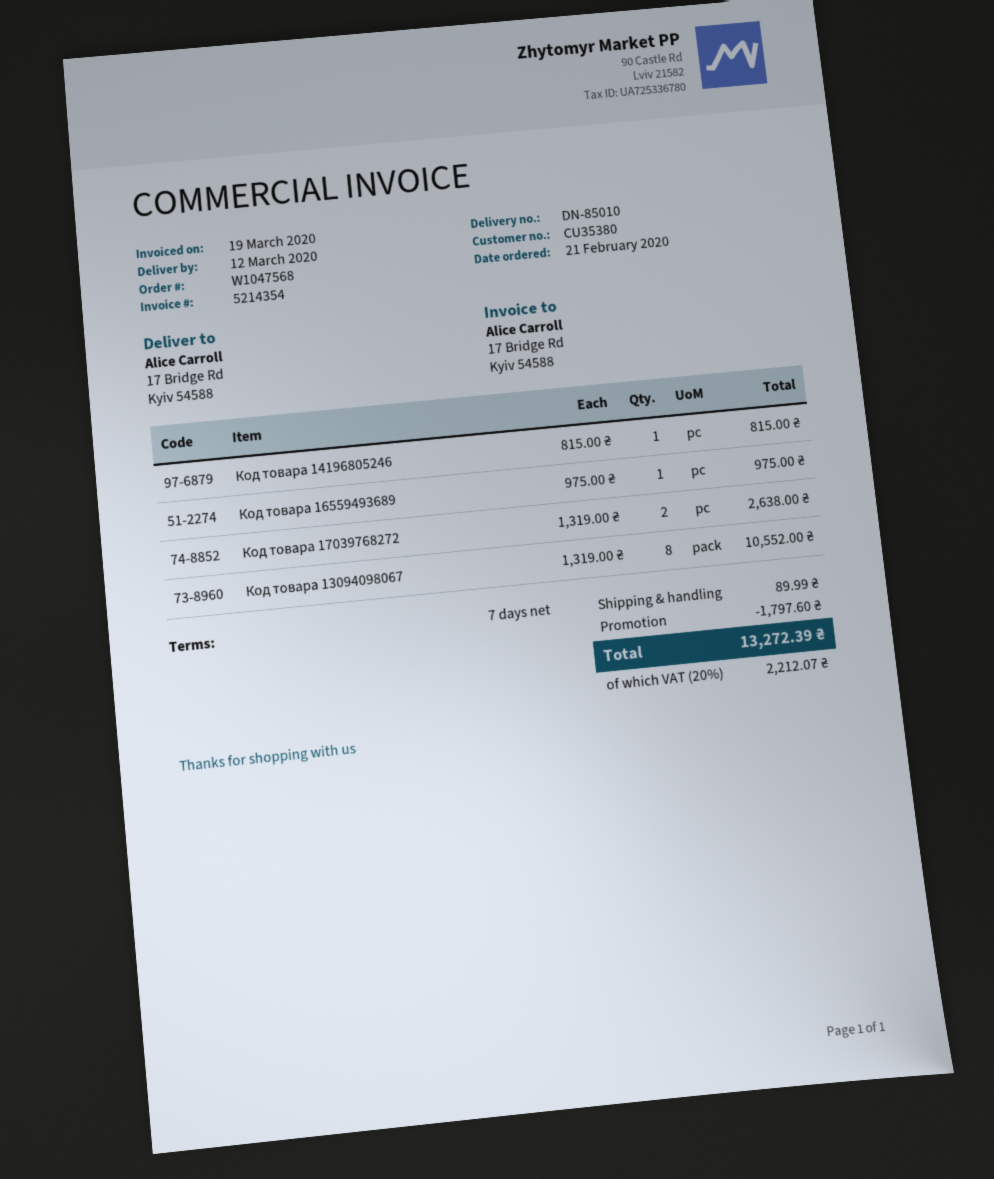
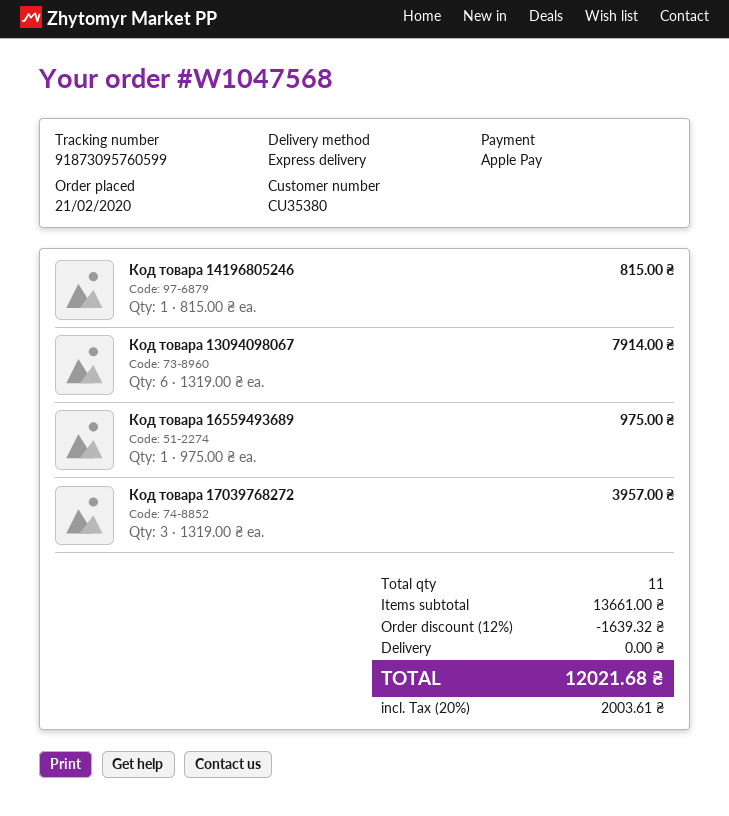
Код товара 17039768272: 2 x 1319.00 = 2638.00 -> 3 x 1319.00 = 3957.00
Код товара 13094098067: 8 x 1319.00 = 10552.00 -> 6 x 1319.00 = 7914.00
discount: 1797.60 -> 1639.32
shipping: 89.99 -> 0.00
tax: 20% = 2212.07 -> 20% = 2003.61
total: 13272.39 -> 12021.68

